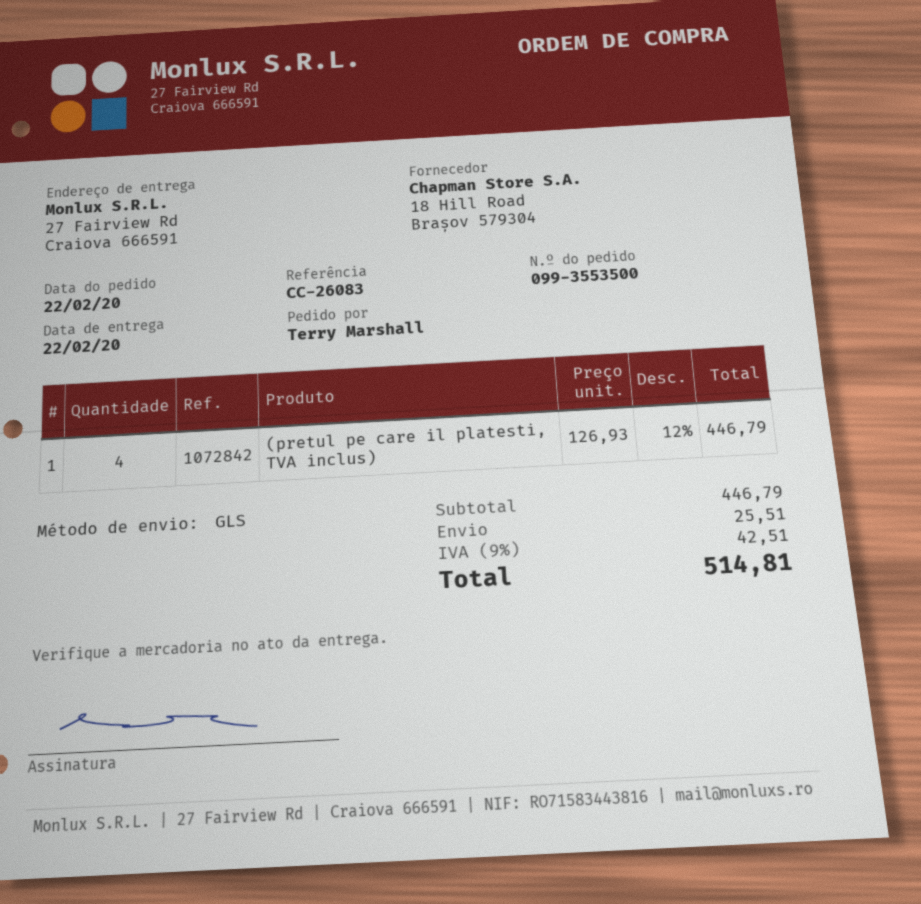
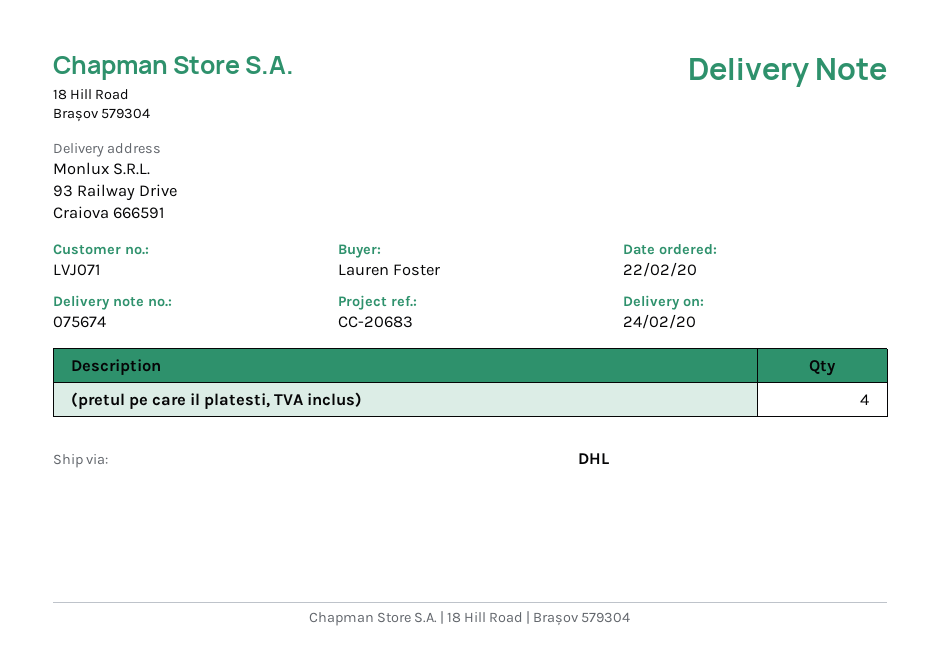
delivery date: 2020-02-22 -> 2020-02-24
reference: CC-26083 -> CC-20683
ordered by: Terry Marshall -> Lauren Foster
shipping method: GLS -> DHL
ship to: 27 Fairview Rd, Craiova 666591 -> 93 Railway Drive, Craiova 666591

